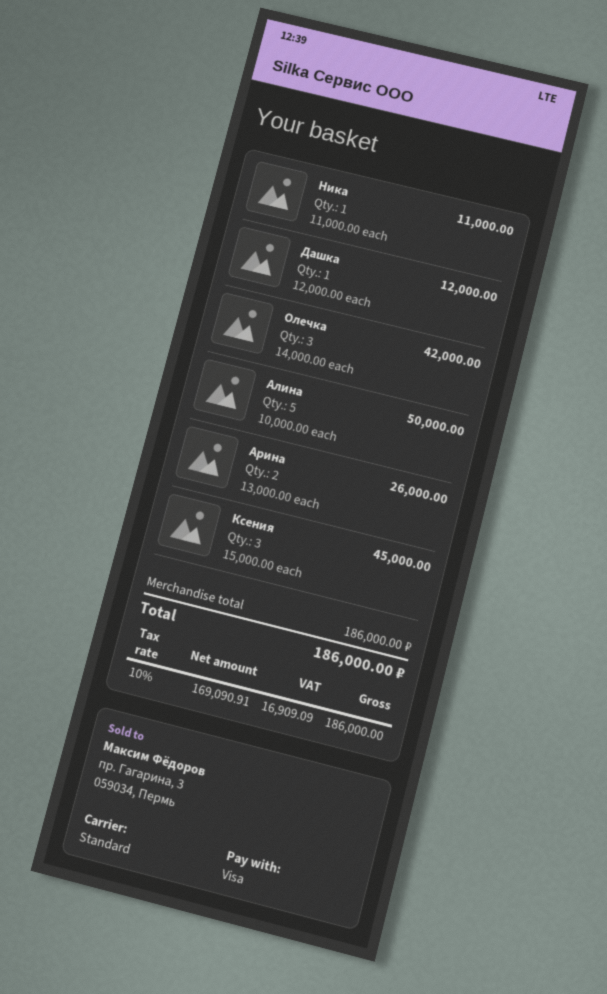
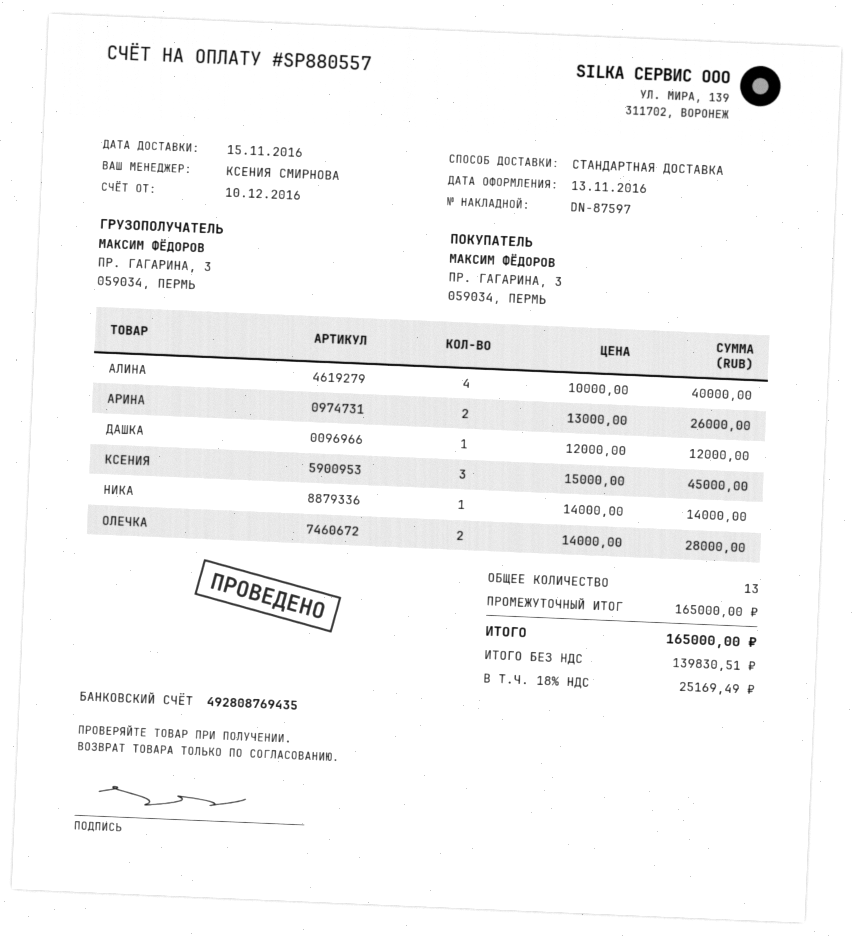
Ника: 1 x 11000.00 = 11000.00 -> 1 x 14000.00 = 14000.00
Олечка: 3 x 14000.00 = 42000.00 -> 2 x 14000.00 = 28000.00
Алина: 5 x 10000.00 = 50000.00 -> 4 x 10000.00 = 40000.00
subtotal: 186000.00 -> 165000.00
net: 169090.91 -> 139830.51
tax: 10% = 16909.09 -> 18% = 25169.49
total: 186000.00 -> 165000.00

